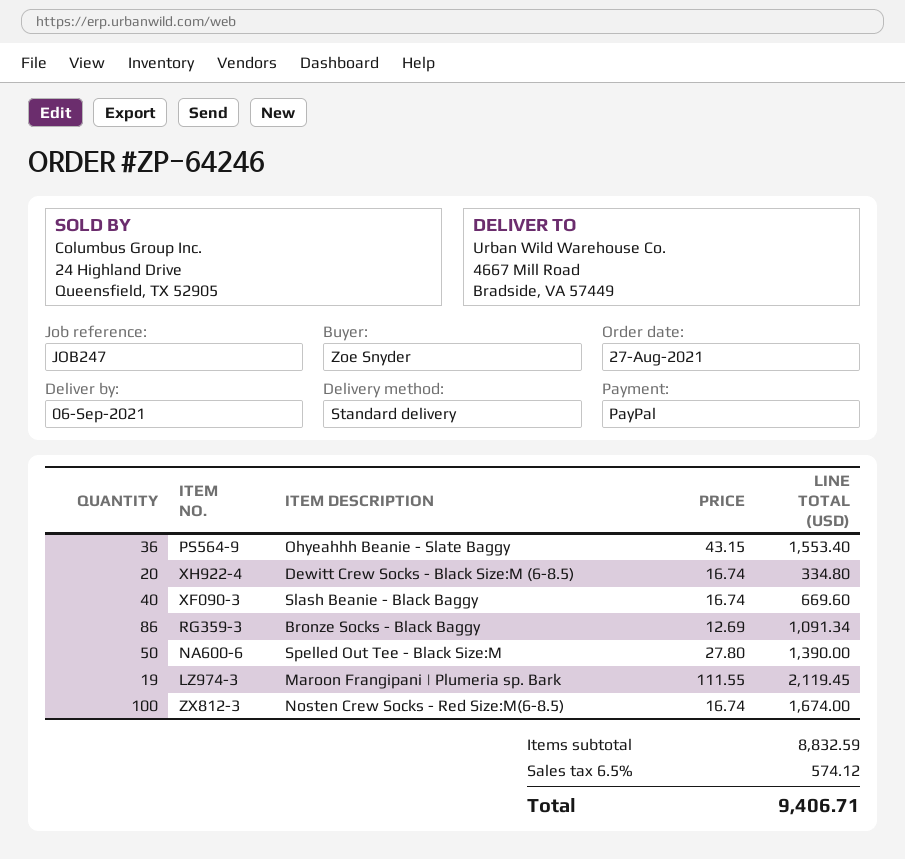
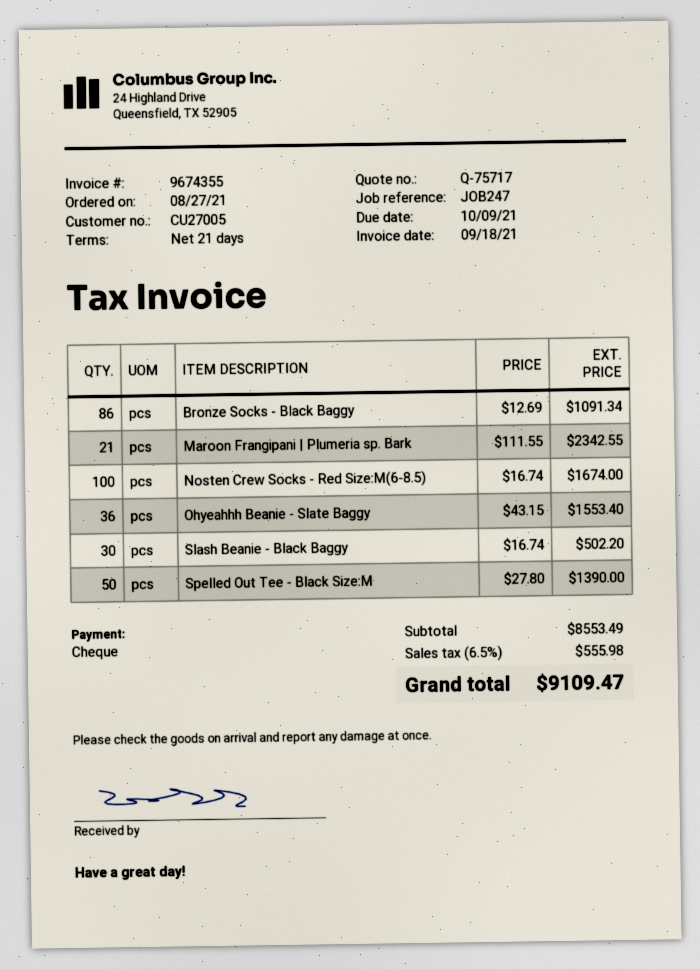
payment method: PayPal -> cheque
Dewitt Crew Socks - Black Size:M (6-8.5): 20 x 16.74 = 334.80 -> none
Slash Beanie - Black Baggy: 40 x 16.74 = 669.60 -> 30 x 16.74 = 502.20
Maroon Frangipani | Plumeria sp. Bark: 19 x 111.55 = 2119.45 -> 21 x 111.55 = 2342.55
subtotal: 8832.59 -> 8553.49
tax: 6.5% = 574.12 -> 6.5% = 555.98
total: 9406.71 -> 9109.47

